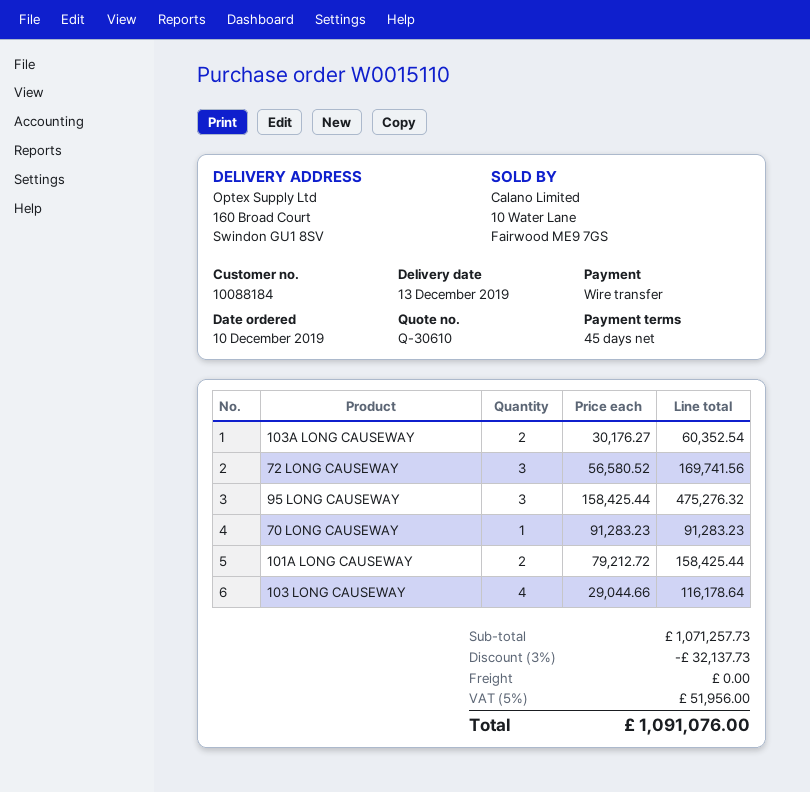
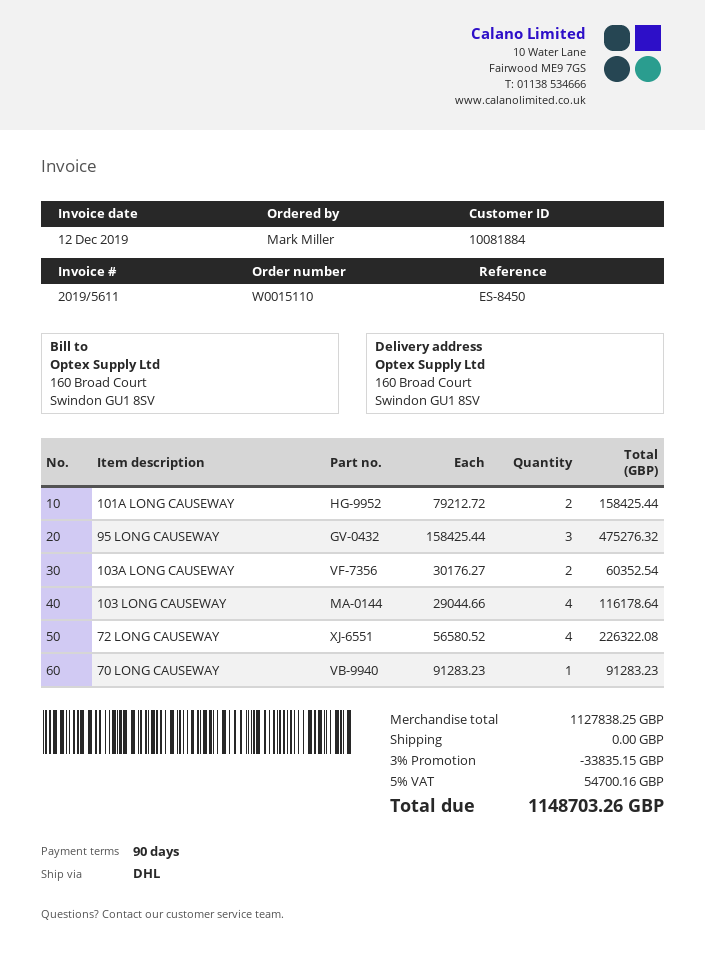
payment terms: 45 days -> 90 days
customer number: 10088184 -> 10081884
72 LONG CAUSEWAY: 3 x 56580.52 = 169741.56 -> 4 x 56580.52 = 226322.08
subtotal: 1071257.73 -> 1127838.25
discount: 3% = 32137.73 -> 3% = 33835.15
tax: 5% = 51956.00 -> 5% = 54700.16
total: 1091076.00 -> 1148703.26

